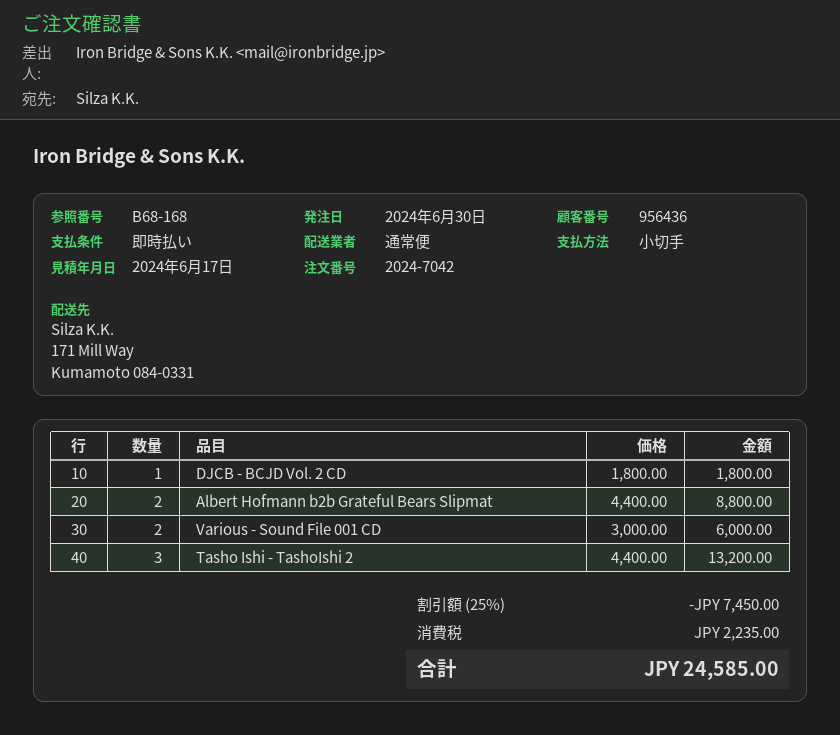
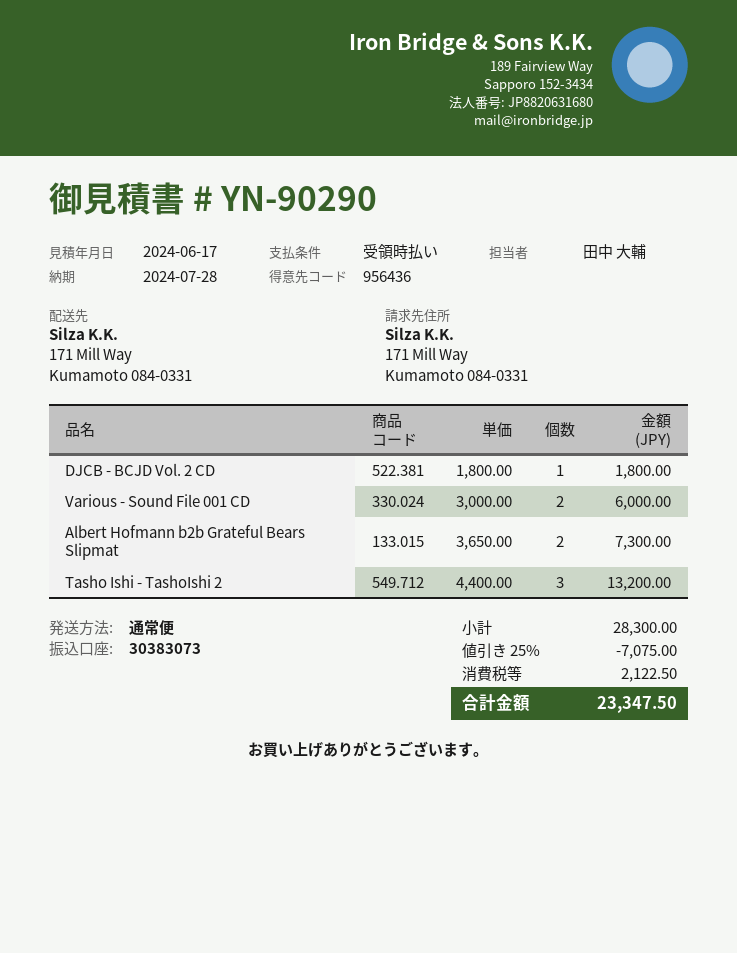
Albert Hofmann b2b Grateful Bears Slipmat: 2 x 4400.00 = 8800.00 -> 2 x 3650.00 = 7300.00
discount: 25% = 7450.00 -> 25% = 7075.00
tax: 2235.00 -> 2122.50
total: 24585.00 -> 23347.50

